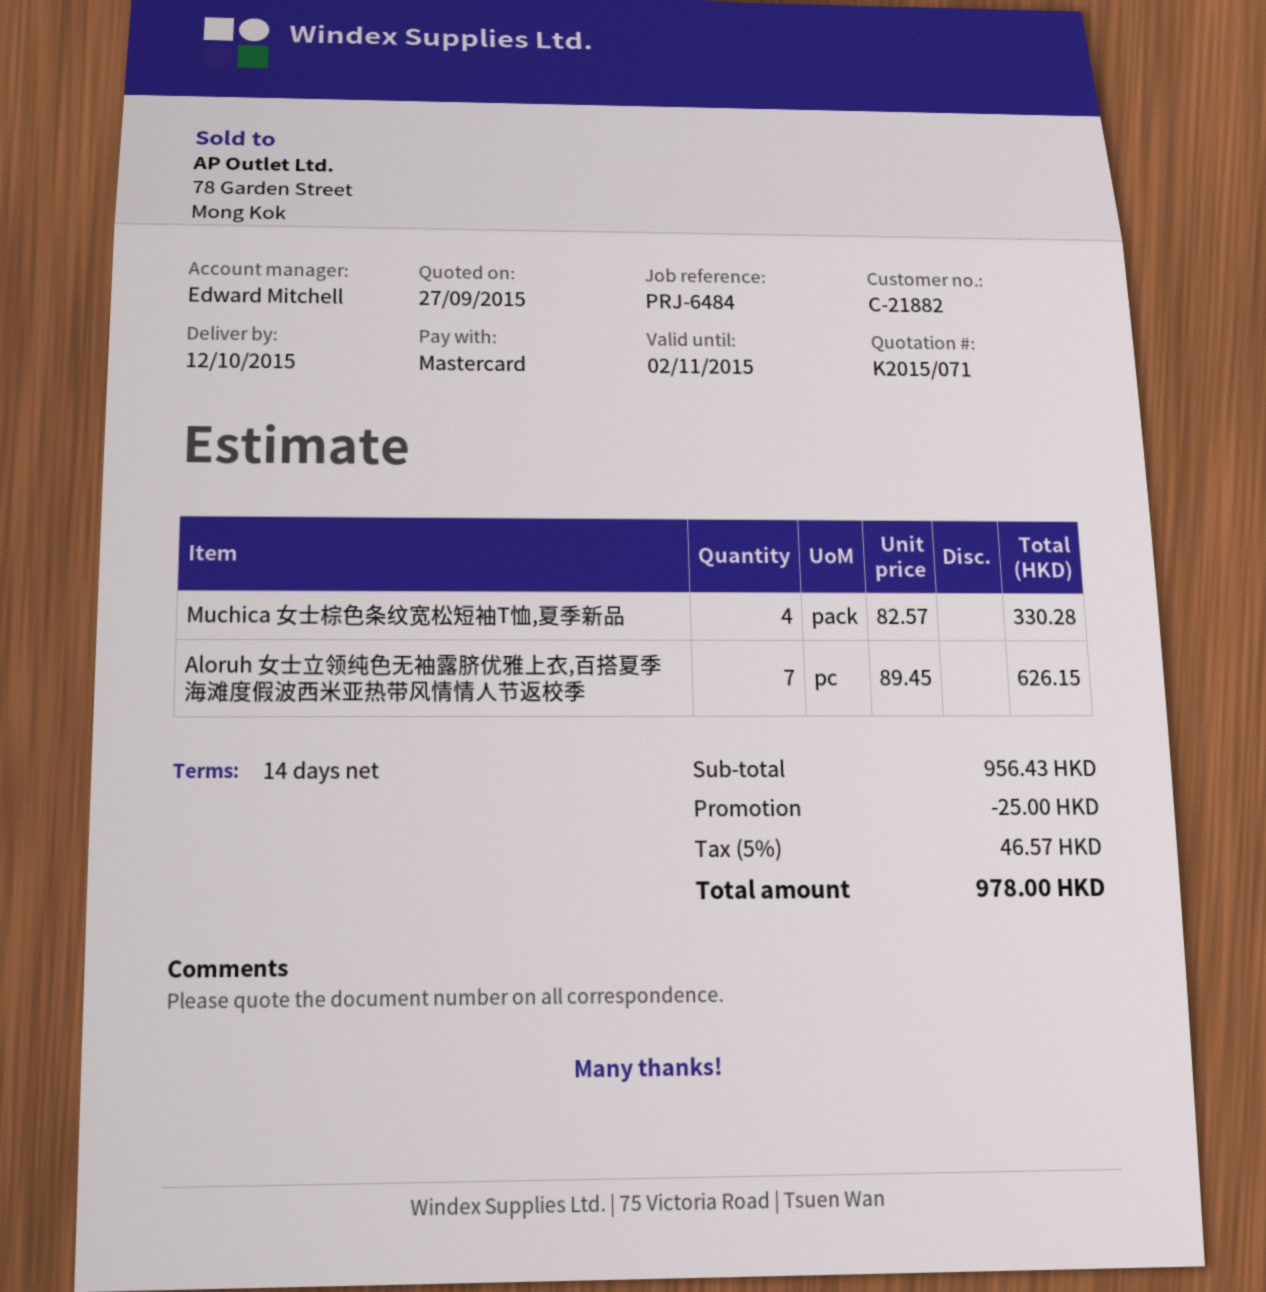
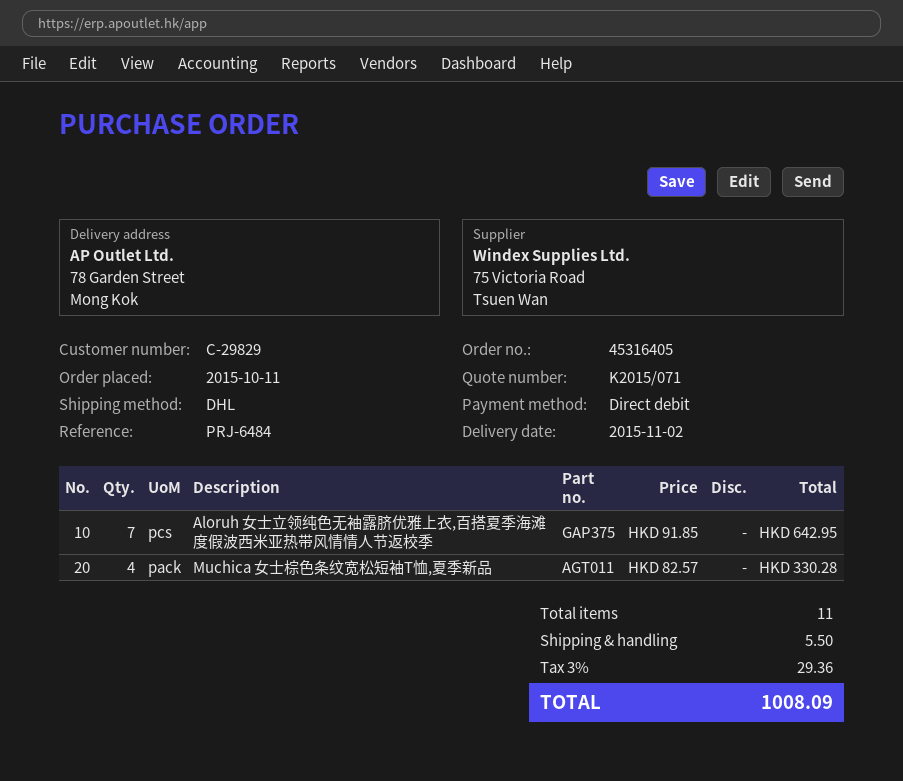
delivery date: 2015-10-12 -> 2015-11-02
customer number: C-21882 -> C-29829
payment method: Mastercard -> direct debit
Aloruh 女士立领纯色无袖露脐优雅上衣,百搭夏季海滩度假波西米亚热带风情情人节返校季: 7 x 89.45 = 626.15 -> 7 x 91.85 = 642.95
discount: 25.00 -> none
shipping: none -> 5.50
tax: 5% = 46.57 -> 3% = 29.36
total: 978.00 -> 1008.09

